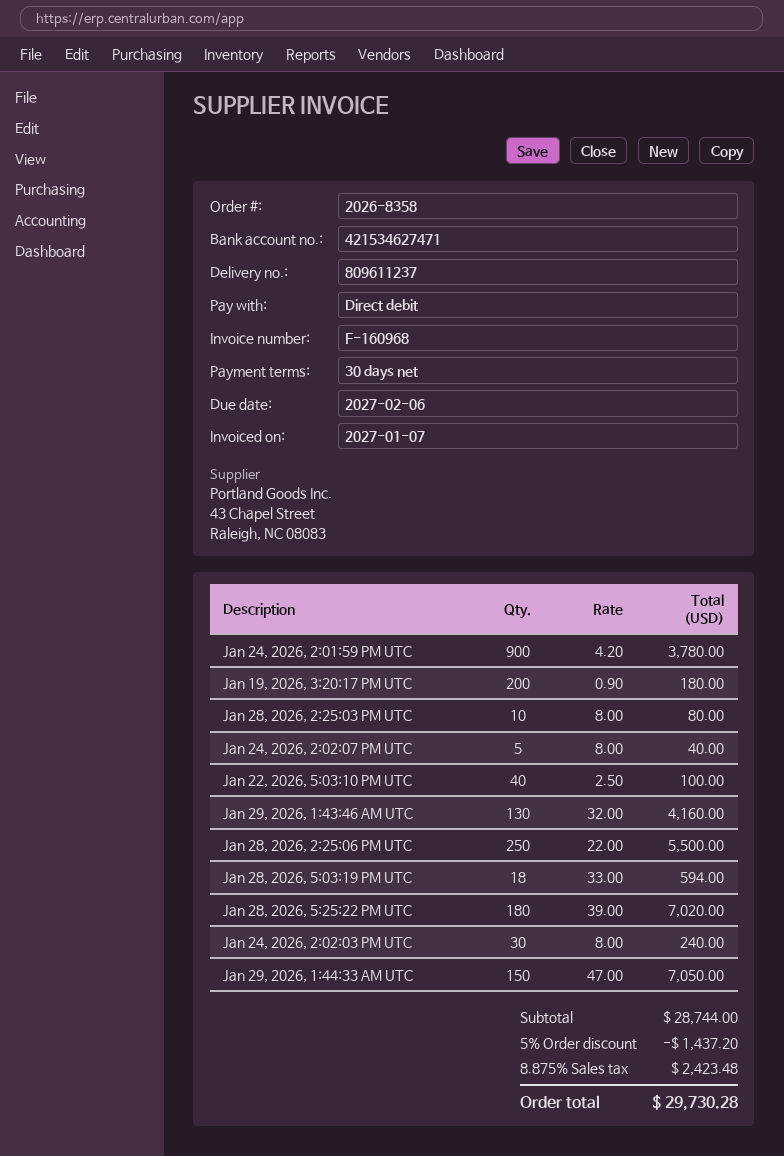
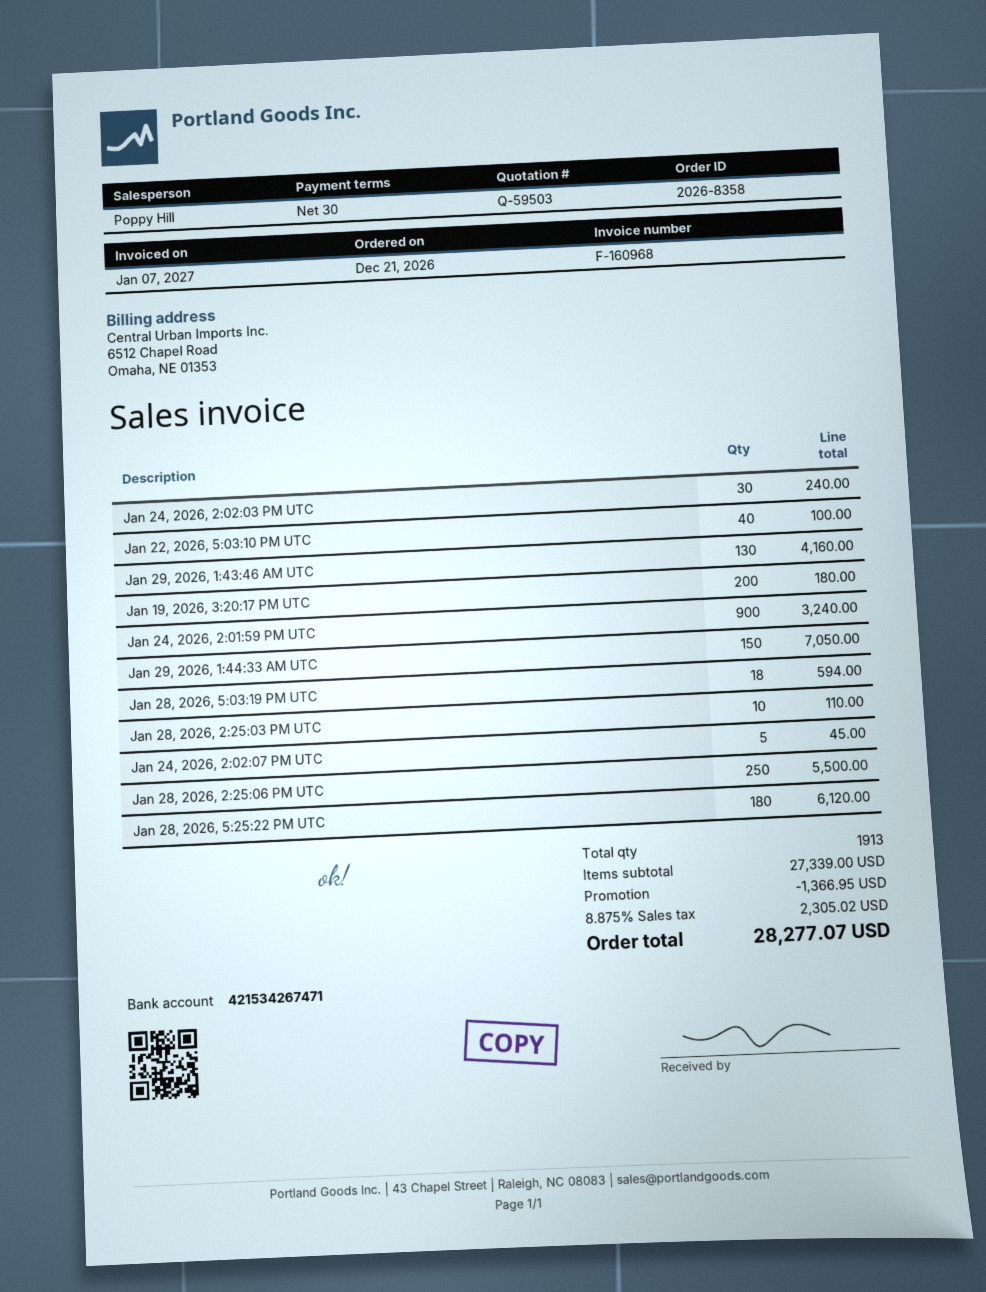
bank account: 421534627471 -> 421534267471
Jan 24, 2026, 2:01:59 PM UTC: 900 for 3780.00 -> 900 for 3240.00
Jan 28, 2026, 2:25:03 PM UTC: 10 for 80.00 -> 10 for 110.00
Jan 24, 2026, 2:02:07 PM UTC: 5 for 40.00 -> 5 for 45.00
Jan 28, 2026, 5:25:22 PM UTC: 180 for 7020.00 -> 180 for 6120.00
subtotal: 28744.00 -> 27339.00
discount: 1437.20 -> 1366.95
tax: 8.875% = 2423.48 -> 8.875% = 2305.02
total: 29730.28 -> 28277.07

